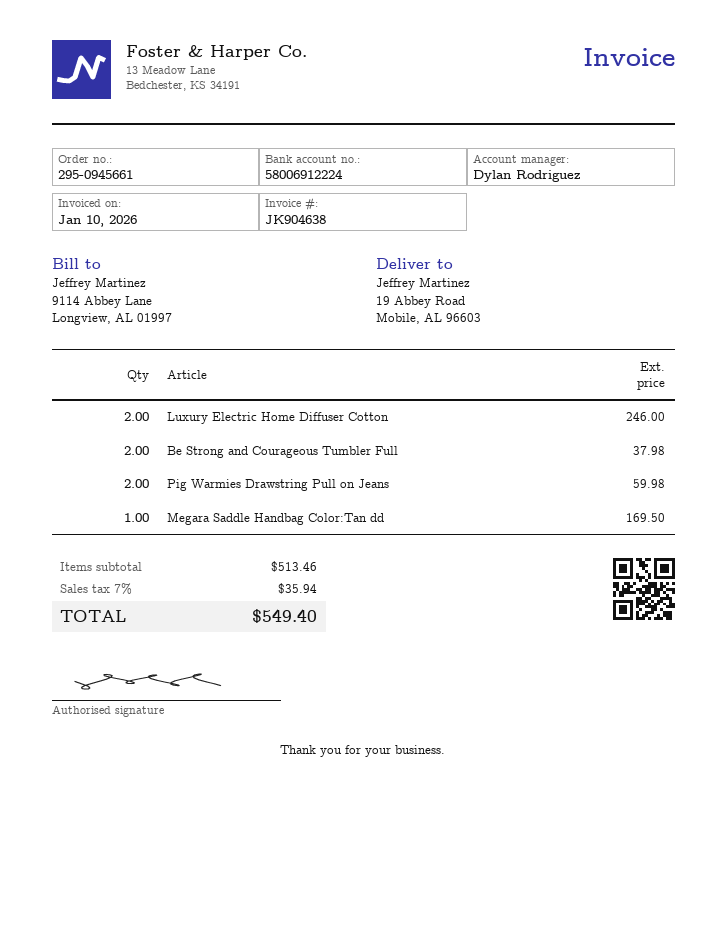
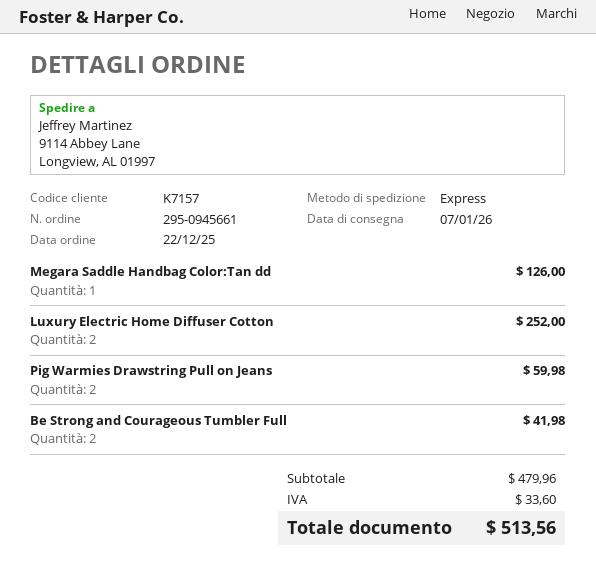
ship to: 19 Abbey Road, Mobile, AL 96603 -> 9114 Abbey Lane, Longview, AL 01997
Luxury Electric Home Diffuser Cotton: 2 for 246.00 -> 2 for 252.00
Be Strong and Courageous Tumbler Full: 2 for 37.98 -> 2 for 41.98
Megara Saddle Handbag Color:Tan dd: 1 for 169.50 -> 1 for 126.00
subtotal: 513.46 -> 479.96
tax: 35.94 -> 33.60
total: 549.40 -> 513.56

